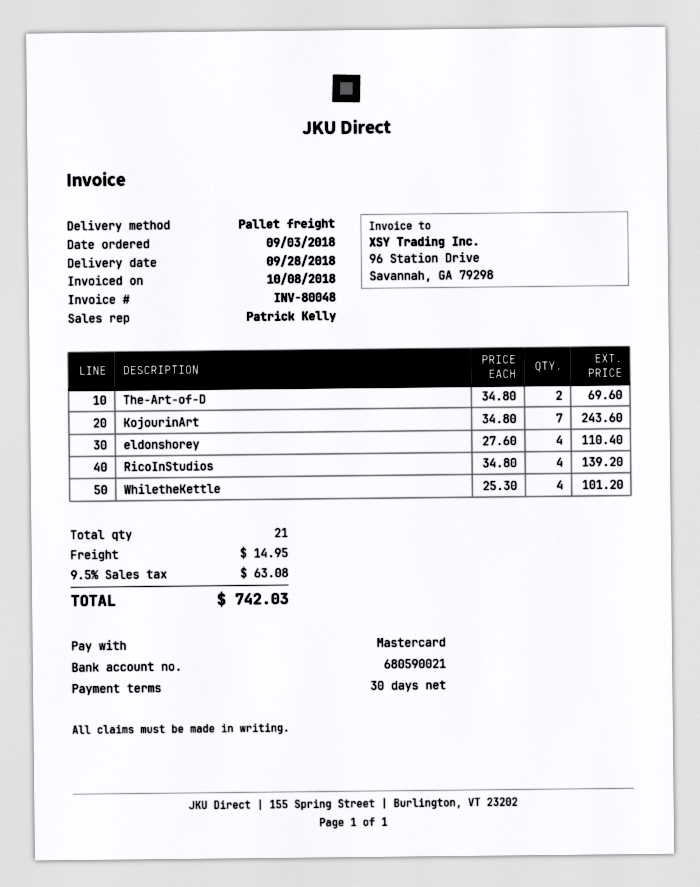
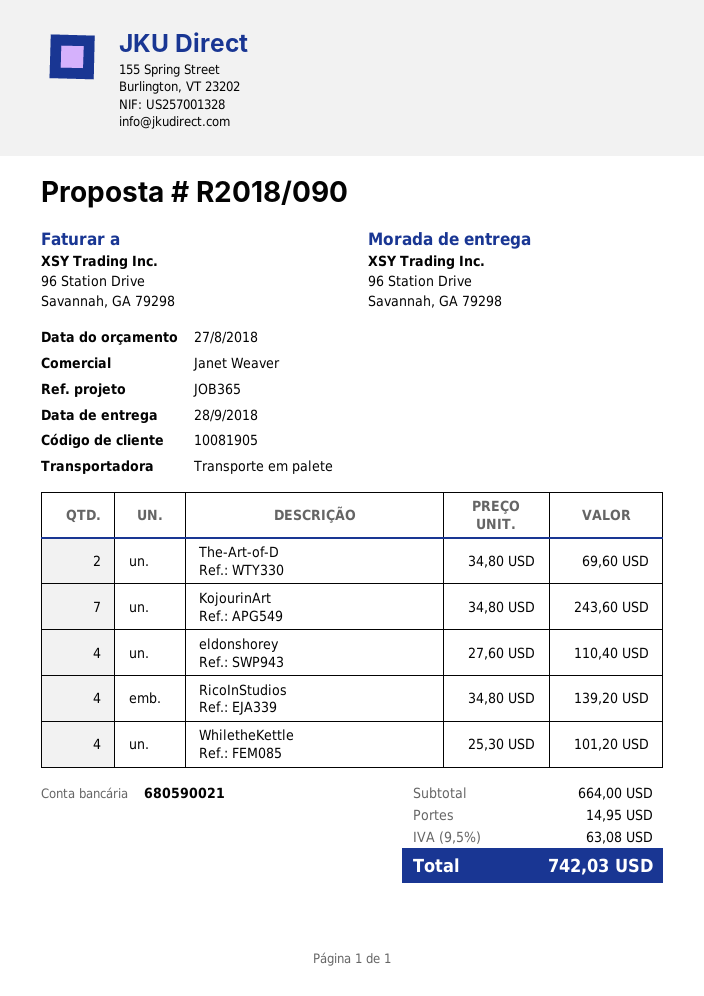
sales rep: Patrick Kelly -> Janet Weaver

